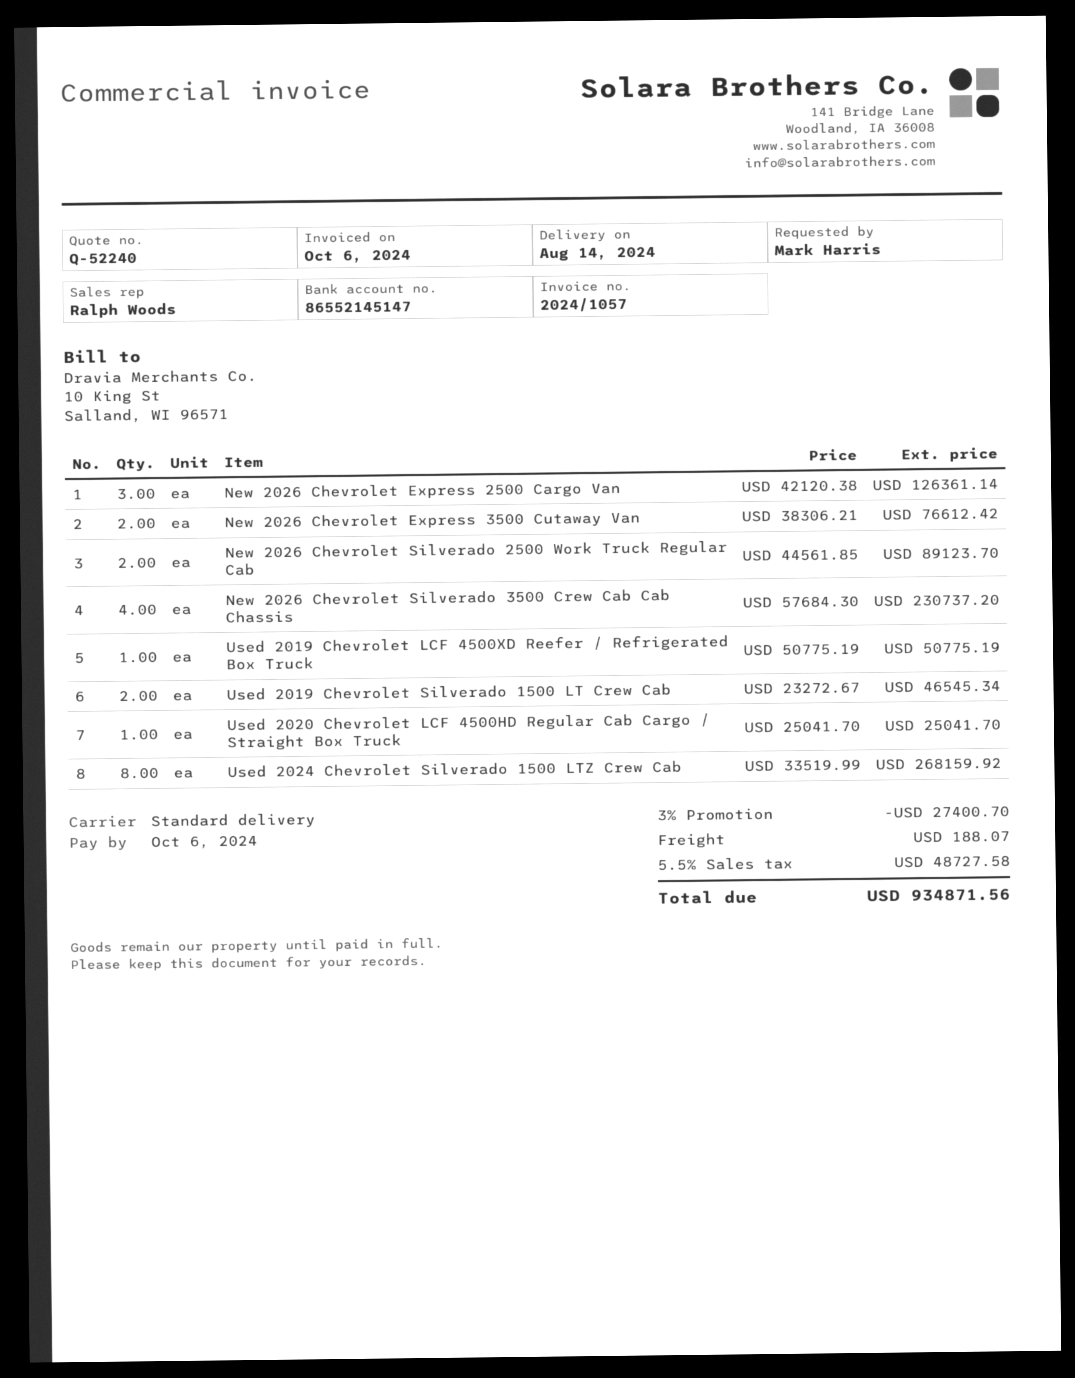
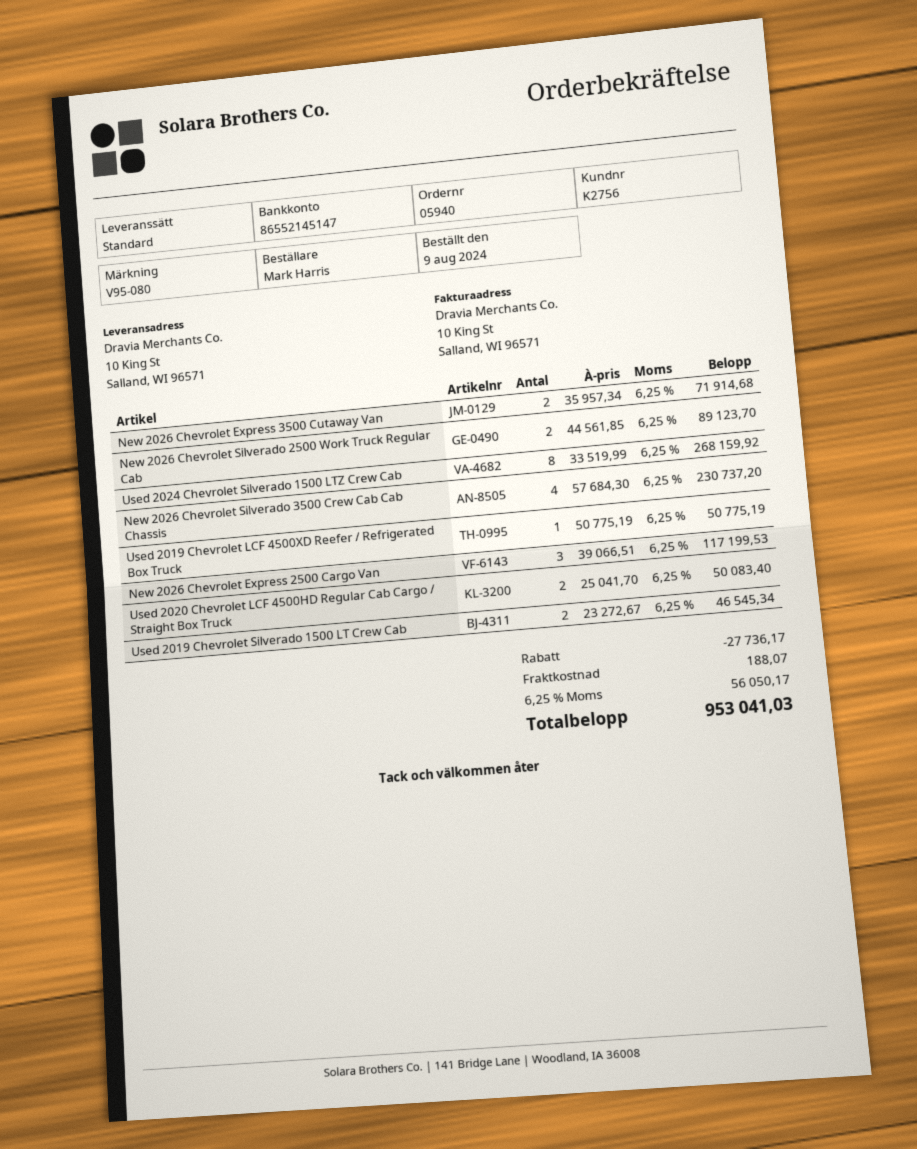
New 2026 Chevrolet Express 2500 Cargo Van: 3 x 42120.38 = 126361.14 -> 3 x 39066.51 = 117199.53
New 2026 Chevrolet Express 3500 Cutaway Van: 2 x 38306.21 = 76612.42 -> 2 x 35957.34 = 71914.68
Used 2020 Chevrolet LCF 4500HD Regular Cab Cargo / Straight Box Truck: 1 x 25041.70 = 25041.70 -> 2 x 25041.70 = 50083.40
discount: 27400.70 -> 27736.17
tax: 5.5% = 48727.58 -> 6.25% = 56050.17
total: 934871.56 -> 953041.03

